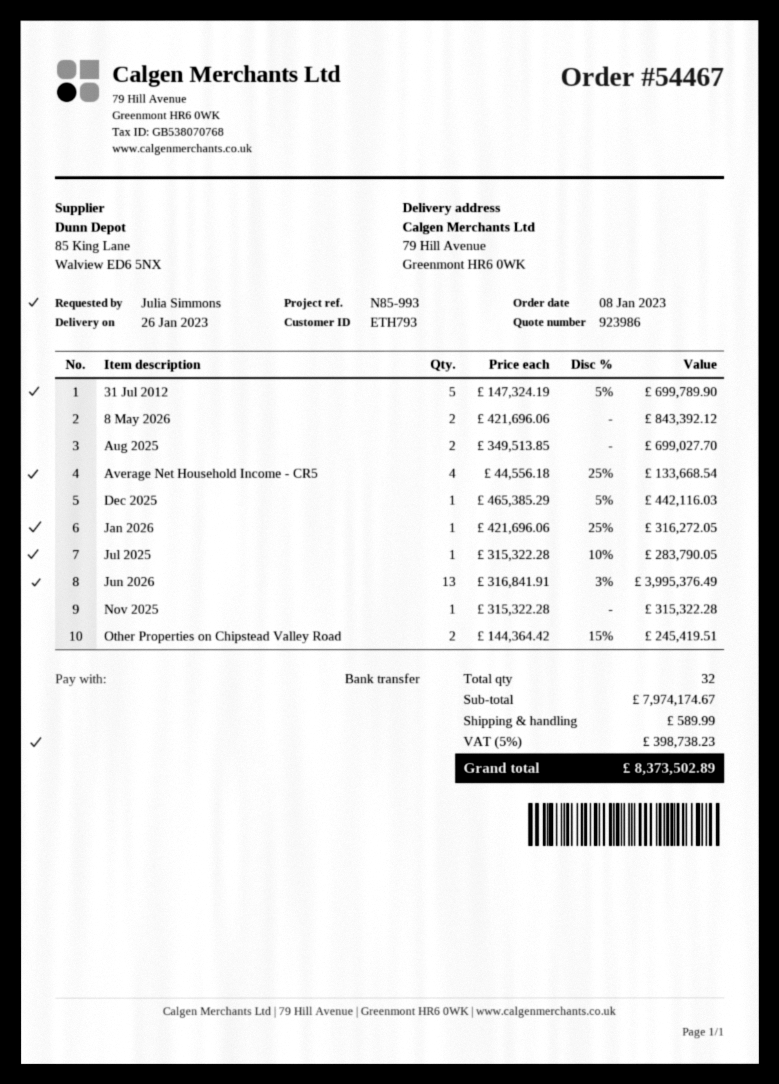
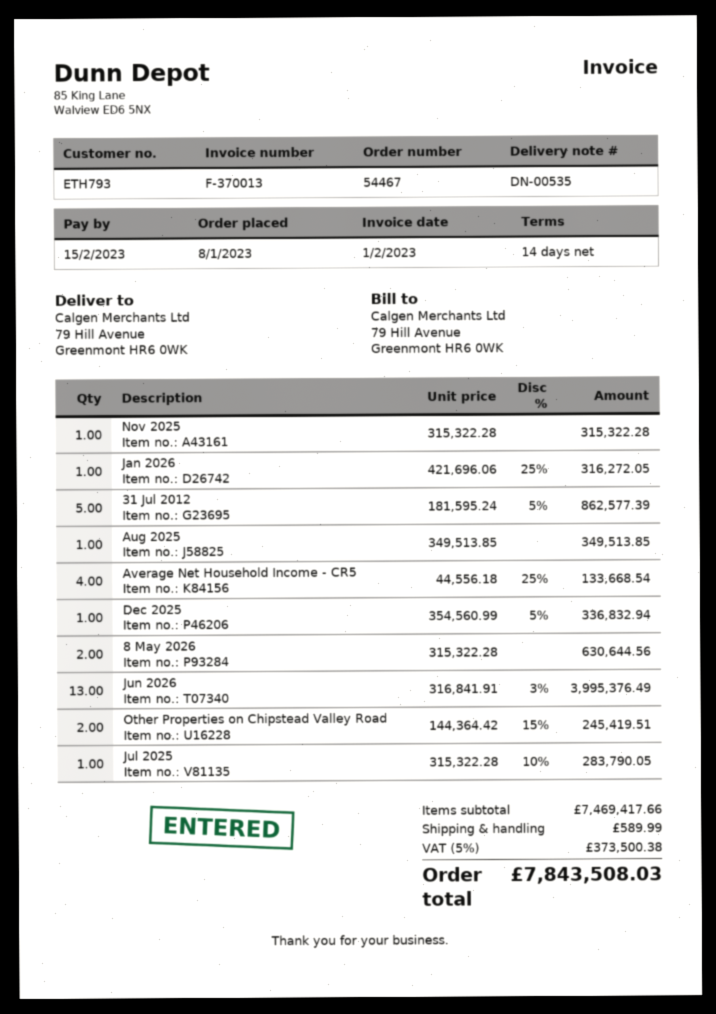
31 Jul 2012: 5 x 147324.19 - 5% = 699789.90 -> 5 x 181595.24 - 5% = 862577.39
8 May 2026: 2 x 421696.06 = 843392.12 -> 2 x 315322.28 = 630644.56
Aug 2025: 2 x 349513.85 = 699027.70 -> 1 x 349513.85 = 349513.85
Dec 2025: 1 x 465385.29 - 5% = 442116.03 -> 1 x 354560.99 - 5% = 336832.94
subtotal: 7974174.67 -> 7469417.66
tax: 5% = 398738.23 -> 5% = 373500.38
total: 8373502.89 -> 7843508.03

